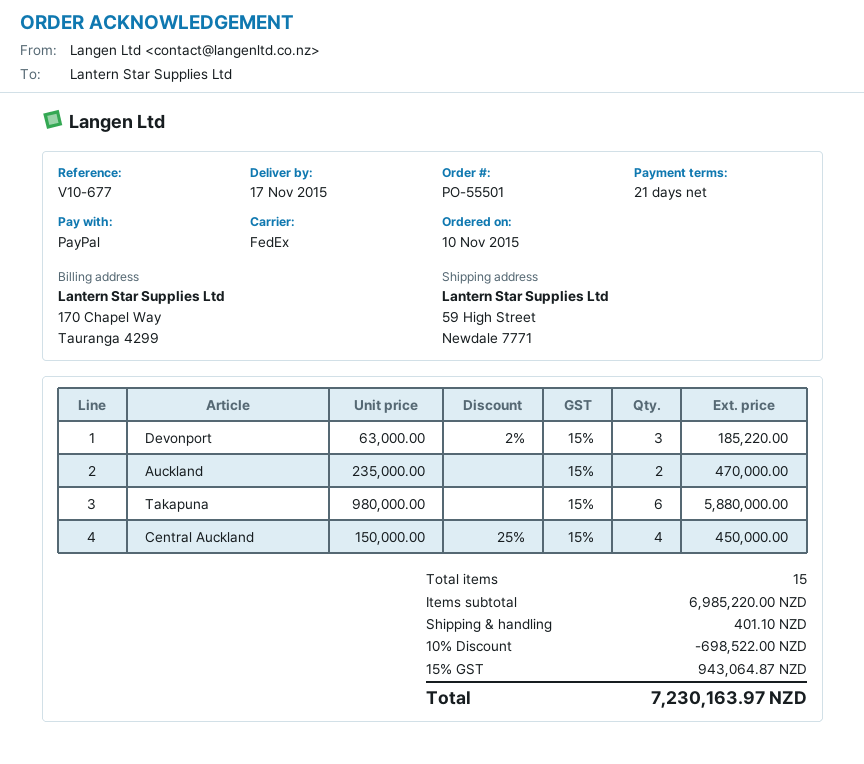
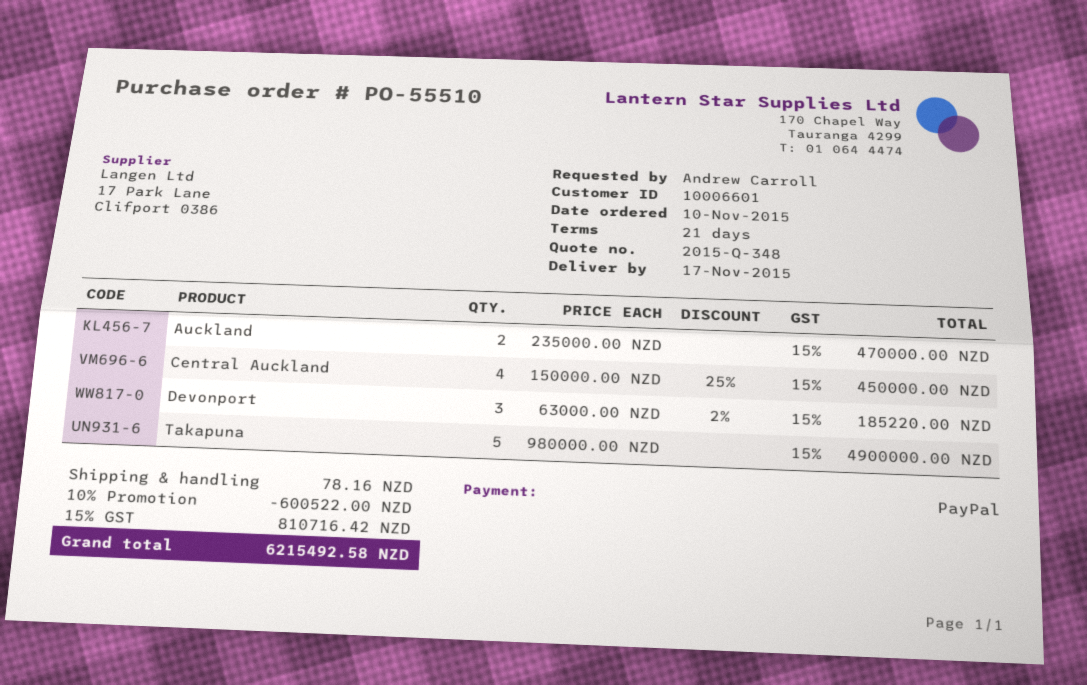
order number: PO-55501 -> PO-55510
Takapuna: 6 x 980000.00 = 5880000.00 -> 5 x 980000.00 = 4900000.00
discount: 10% = 698522.00 -> 10% = 600522.00
shipping: 401.10 -> 78.16
tax: 15% = 943064.87 -> 15% = 810716.42
total: 7230163.97 -> 6215492.58

